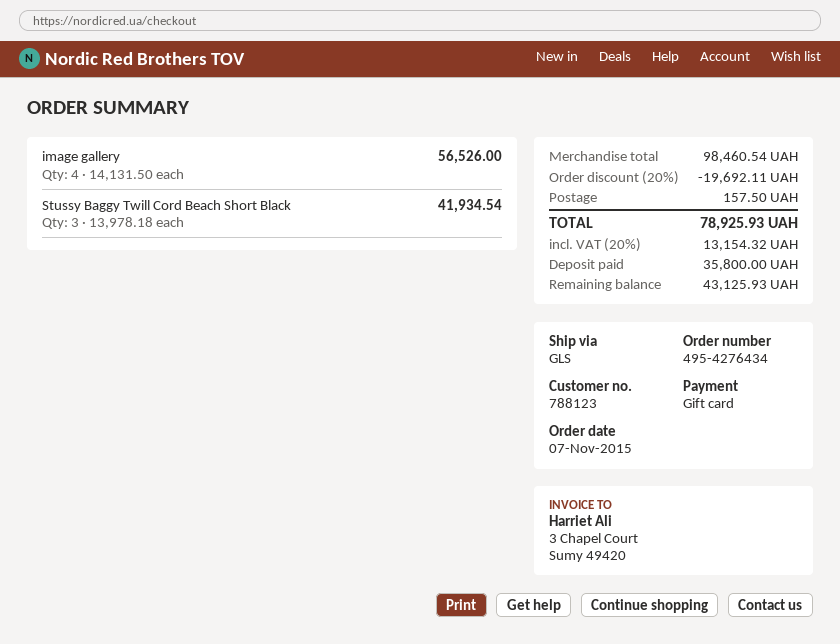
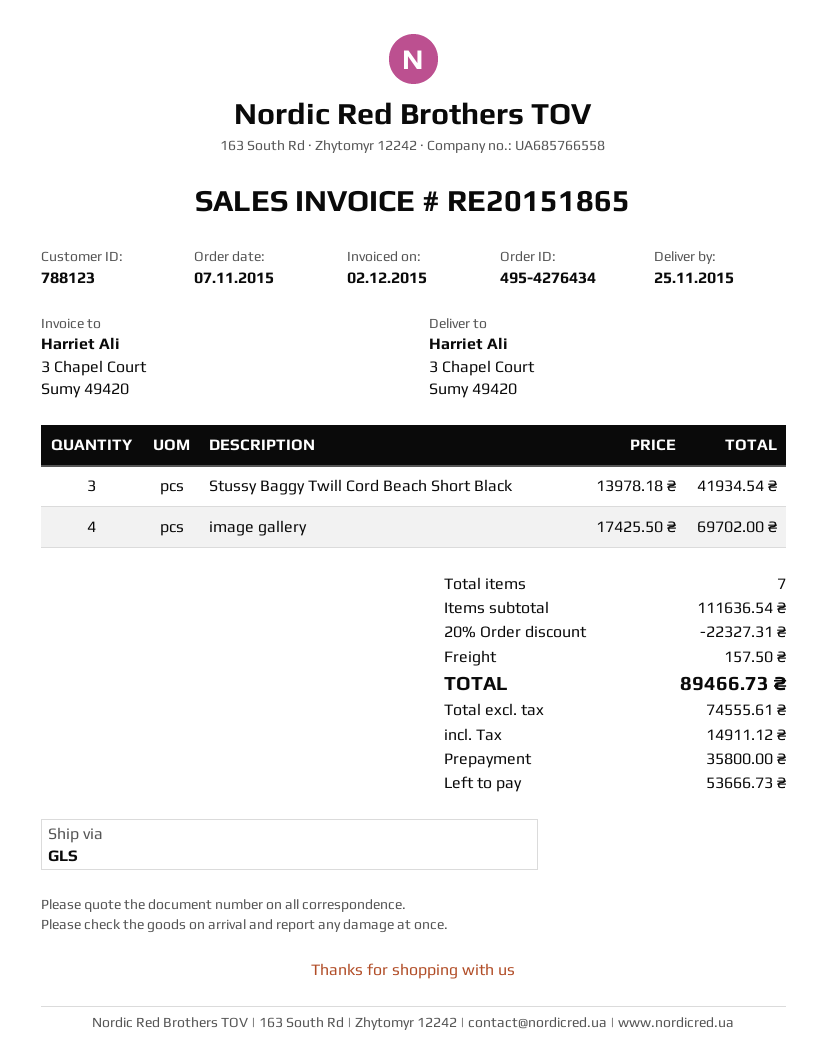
image gallery: 4 x 14131.50 = 56526.00 -> 4 x 17425.50 = 69702.00
subtotal: 98460.54 -> 111636.54
discount: 20% = 19692.11 -> 20% = 22327.31
tax: 13154.32 -> 14911.12
total: 78925.93 -> 89466.73
balance: 43125.93 -> 53666.73

